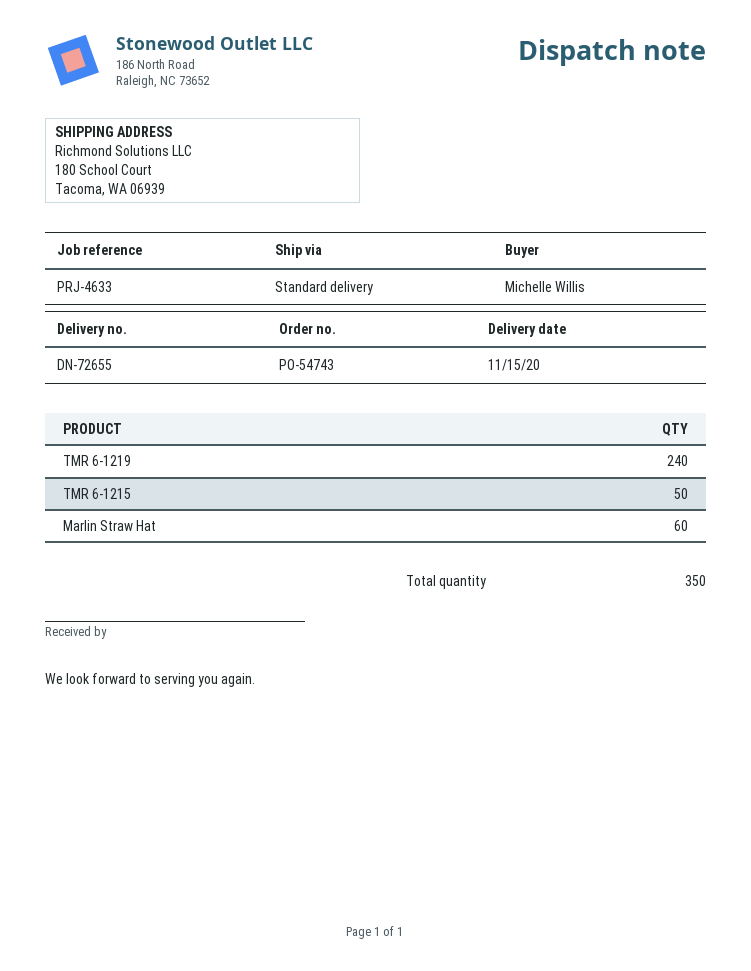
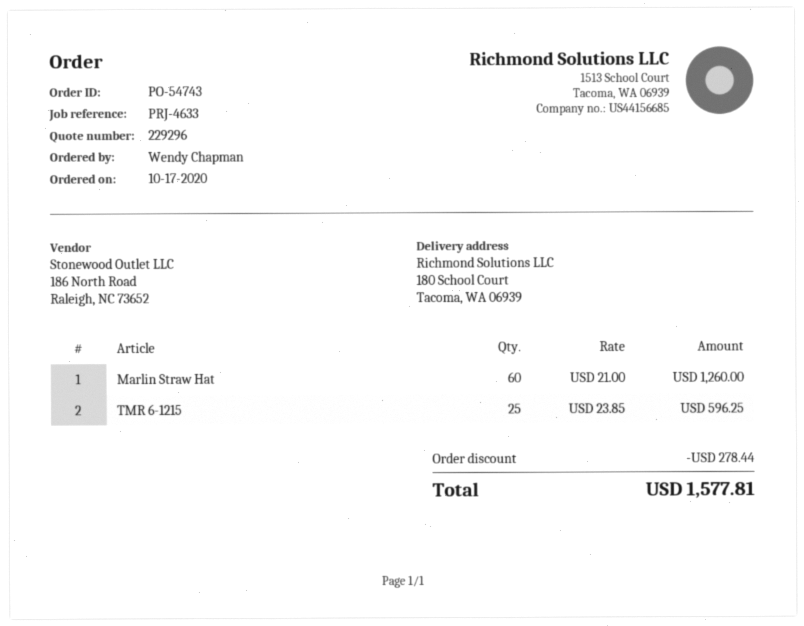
ordered by: Michelle Willis -> Wendy Chapman
TMR 6-1219: 240 -> none
TMR 6-1215: 50 -> 25

